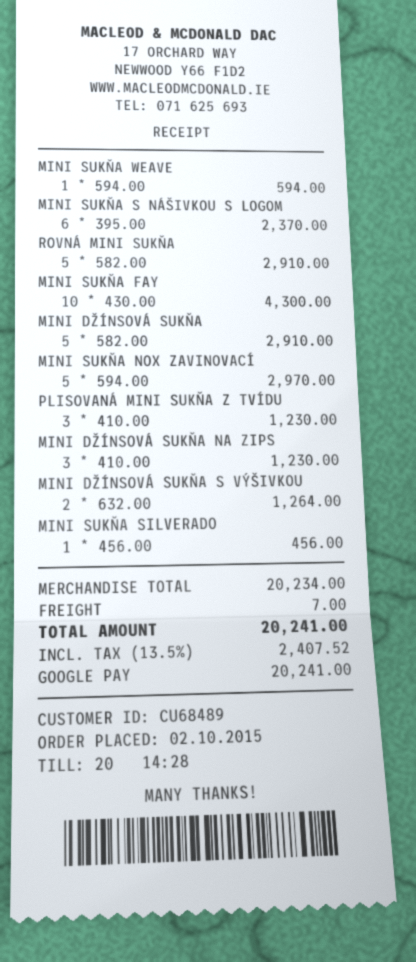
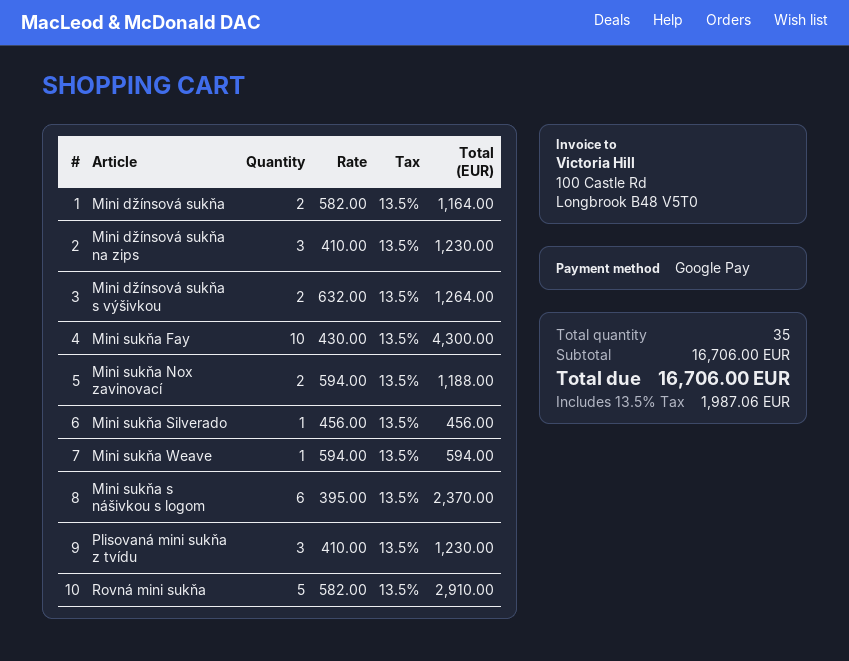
MINI DŽÍNSOVÁ SUKŇA: 5 x 582.00 = 2910.00 -> 2 x 582.00 = 1164.00
MINI SUKŇA NOX ZAVINOVACÍ: 5 x 594.00 = 2970.00 -> 2 x 594.00 = 1188.00
subtotal: 20234.00 -> 16706.00
shipping: 7.00 -> none
tax: 13.5% = 2407.52 -> 13.5% = 1987.06
total: 20241.00 -> 16706.00

